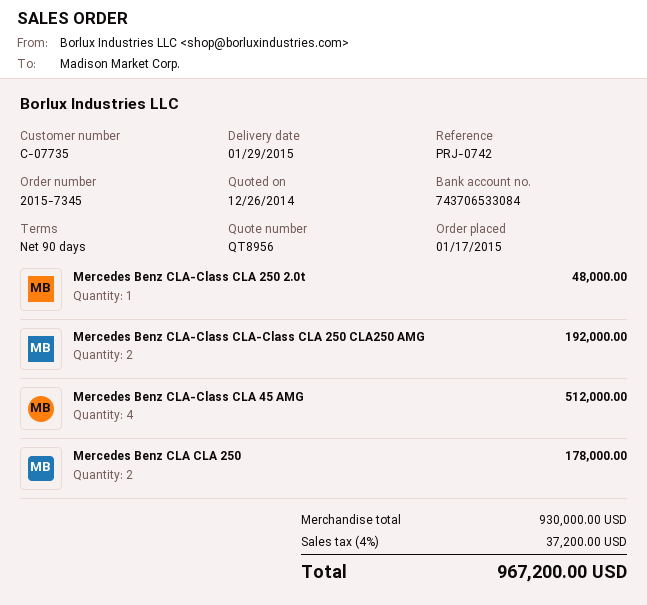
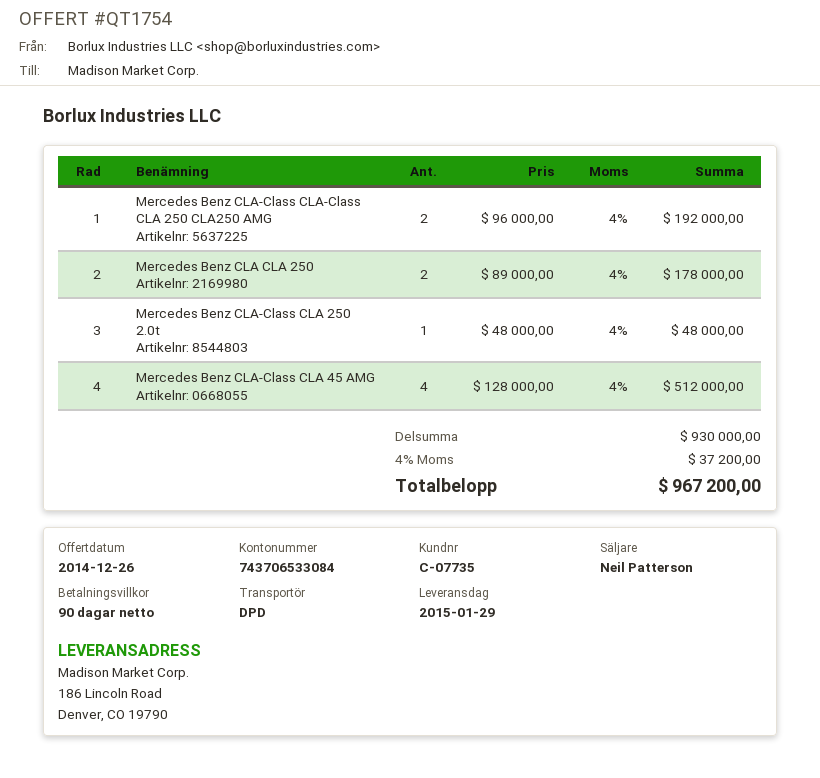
quote number: QT8956 -> QT1754

